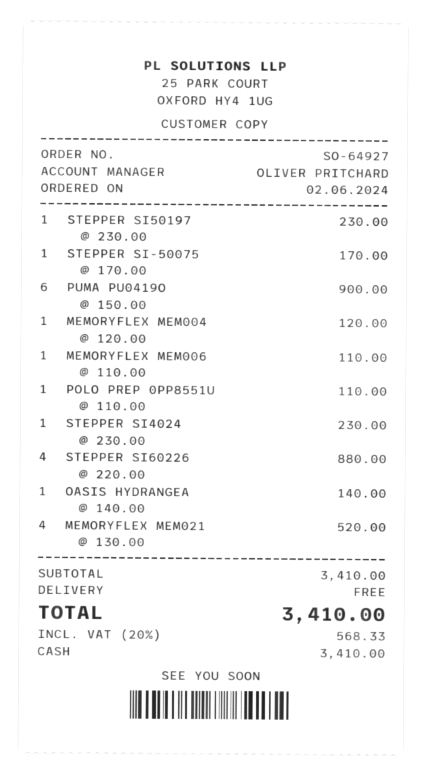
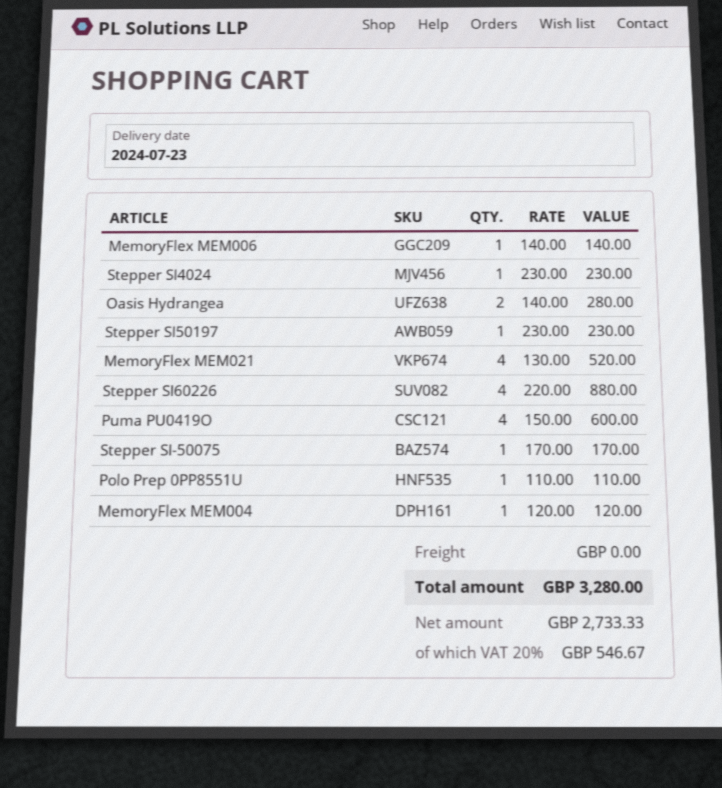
PUMA PU0419O: 6 x 150.00 = 900.00 -> 4 x 150.00 = 600.00
MEMORYFLEX MEM006: 1 x 110.00 = 110.00 -> 1 x 140.00 = 140.00
OASIS HYDRANGEA: 1 x 140.00 = 140.00 -> 2 x 140.00 = 280.00
tax: 20% = 568.33 -> 20% = 546.67
total: 3410.00 -> 3280.00

